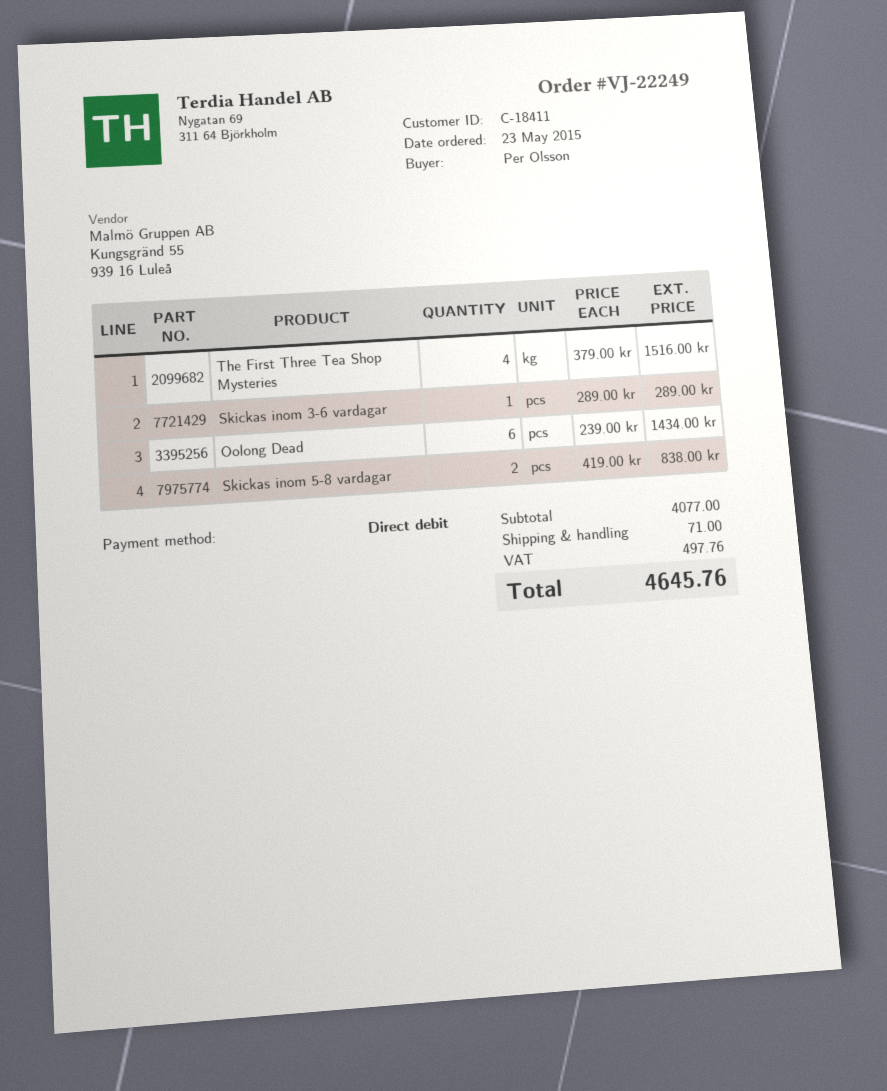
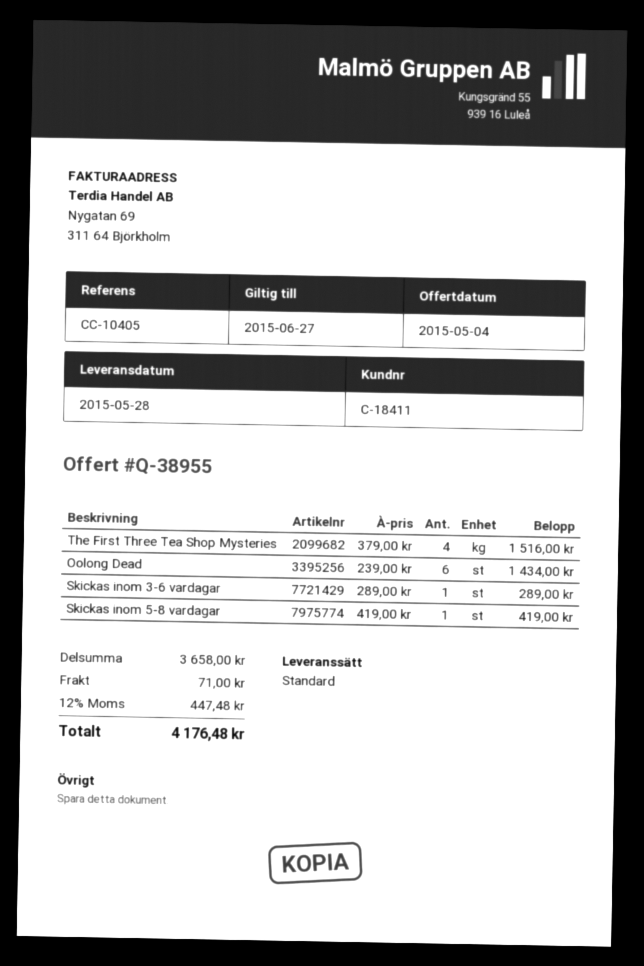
Skickas inom 5-8 vardagar: 2 x 419.00 = 838.00 -> 1 x 419.00 = 419.00
subtotal: 4077.00 -> 3658.00
tax: 497.76 -> 447.48
total: 4645.76 -> 4176.48

